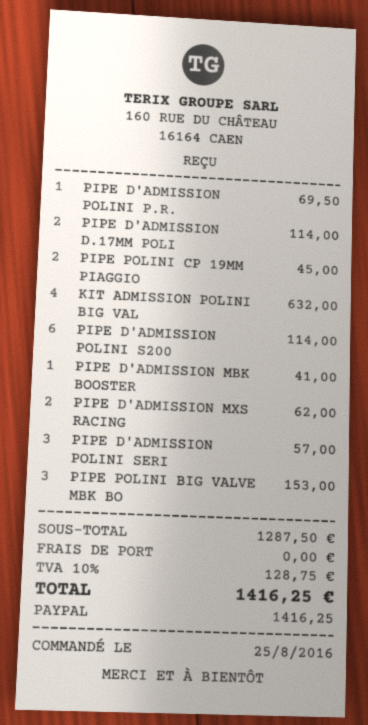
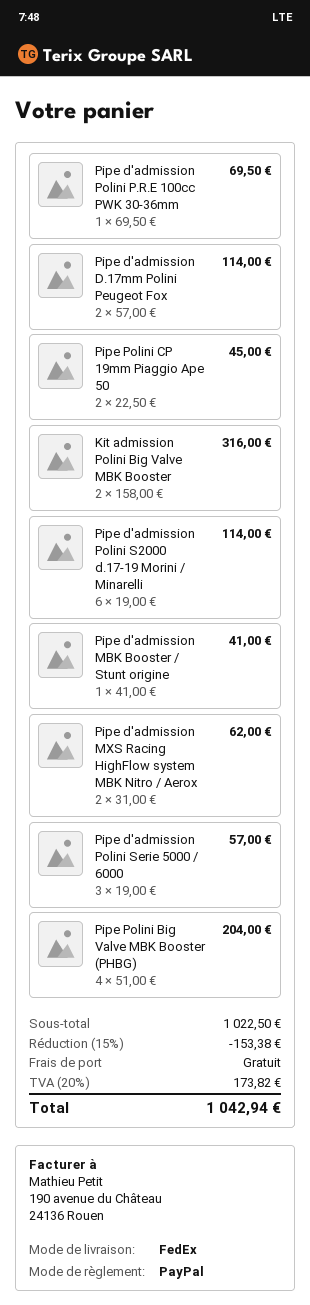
KIT ADMISSION POLINI BIG VAL: 4 for 632.00 -> 2 for 316.00
PIPE POLINI BIG VALVE MBK BO: 3 for 153.00 -> 4 for 204.00
subtotal: 1287.50 -> 1022.50
discount: none -> 15% = 153.38
tax: 10% = 128.75 -> 20% = 173.82
total: 1416.25 -> 1042.94

